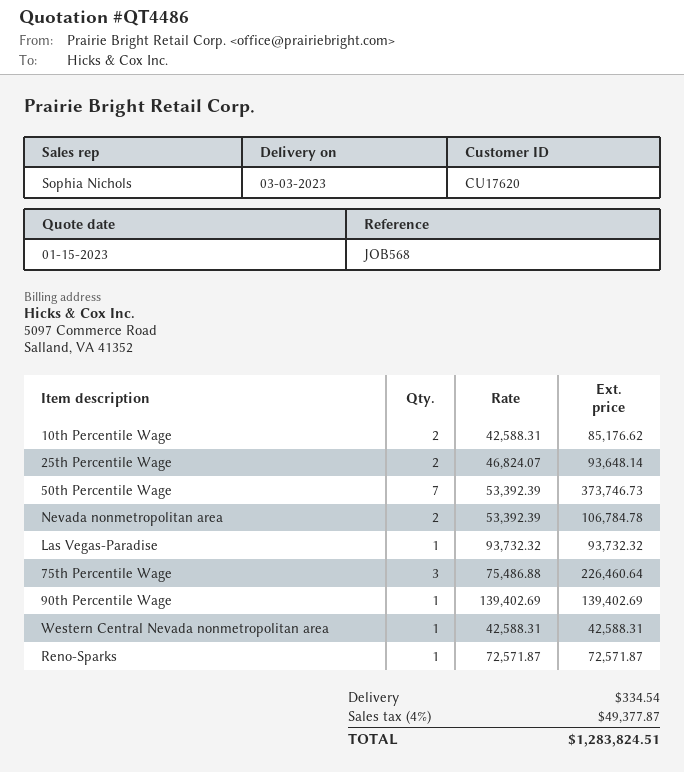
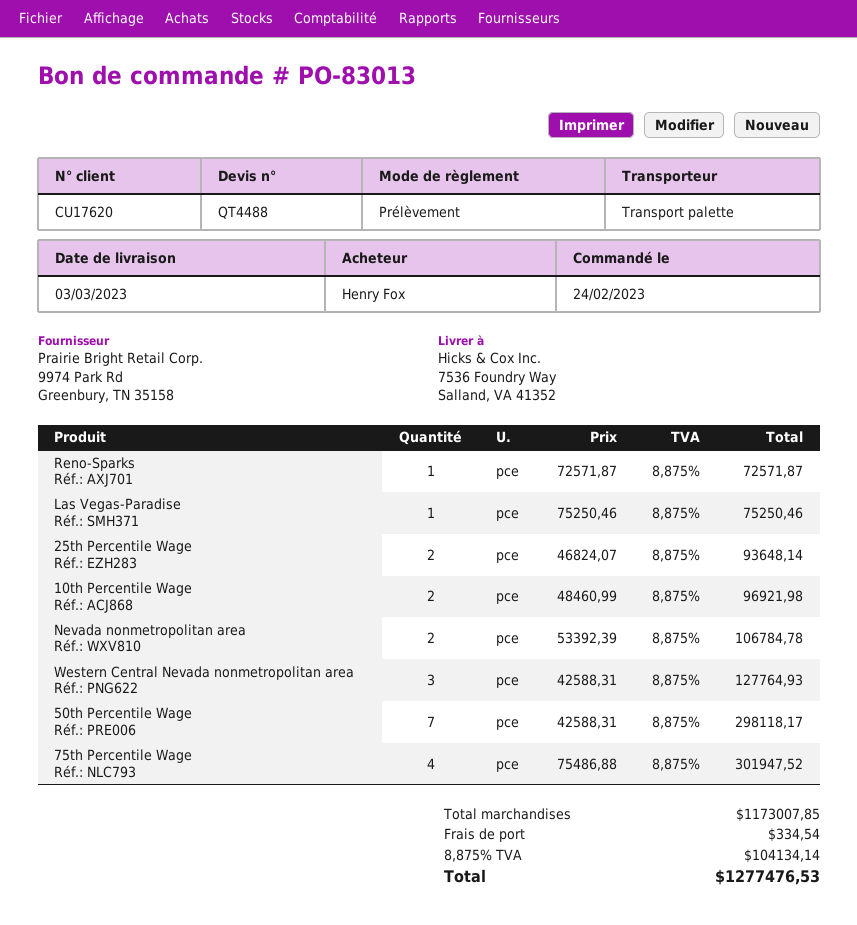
quote number: QT4486 -> QT4488
10th Percentile Wage: 2 x 42588.31 = 85176.62 -> 2 x 48460.99 = 96921.98
50th Percentile Wage: 7 x 53392.39 = 373746.73 -> 7 x 42588.31 = 298118.17
Las Vegas-Paradise: 1 x 93732.32 = 93732.32 -> 1 x 75250.46 = 75250.46
75th Percentile Wage: 3 x 75486.88 = 226460.64 -> 4 x 75486.88 = 301947.52
90th Percentile Wage: 1 x 139402.69 = 139402.69 -> none
Western Central Nevada nonmetropolitan area: 1 x 42588.31 = 42588.31 -> 3 x 42588.31 = 127764.93
tax: 4% = 49377.87 -> 8.875% = 104134.14
total: 1283824.51 -> 1277476.53

